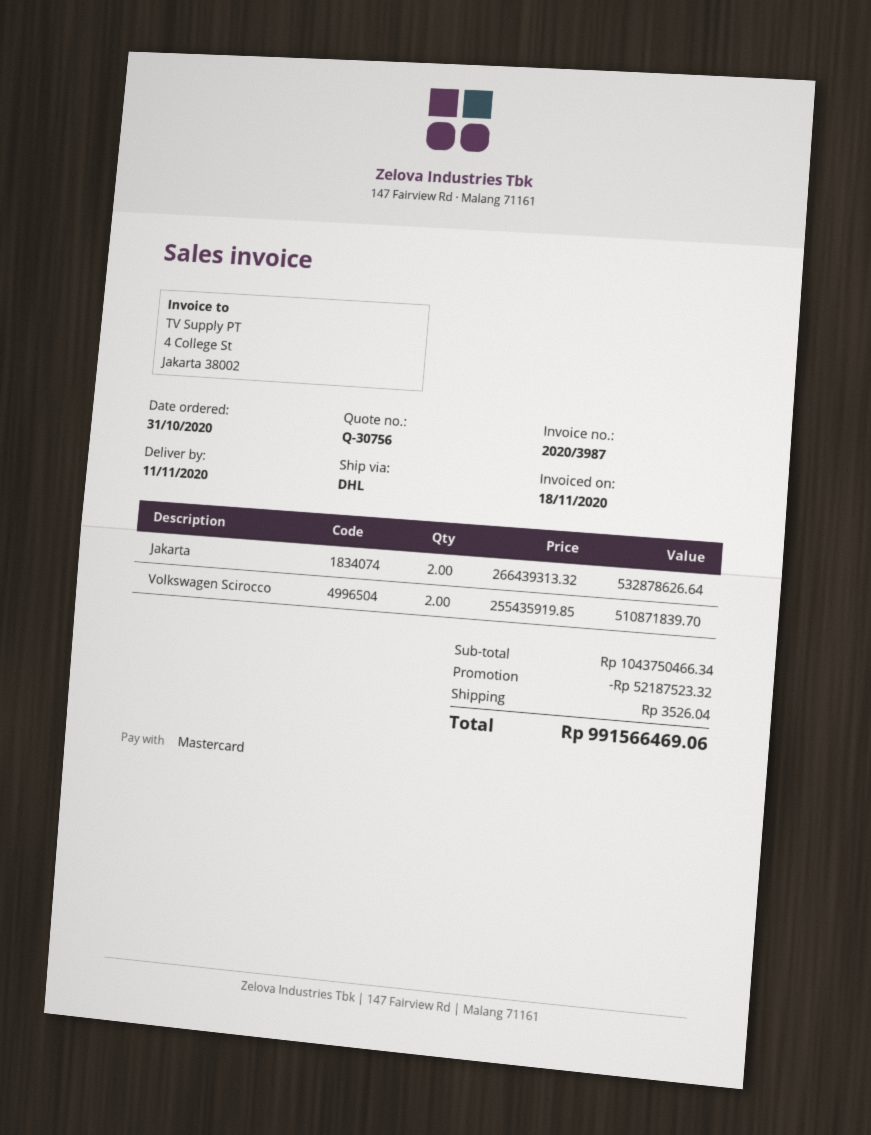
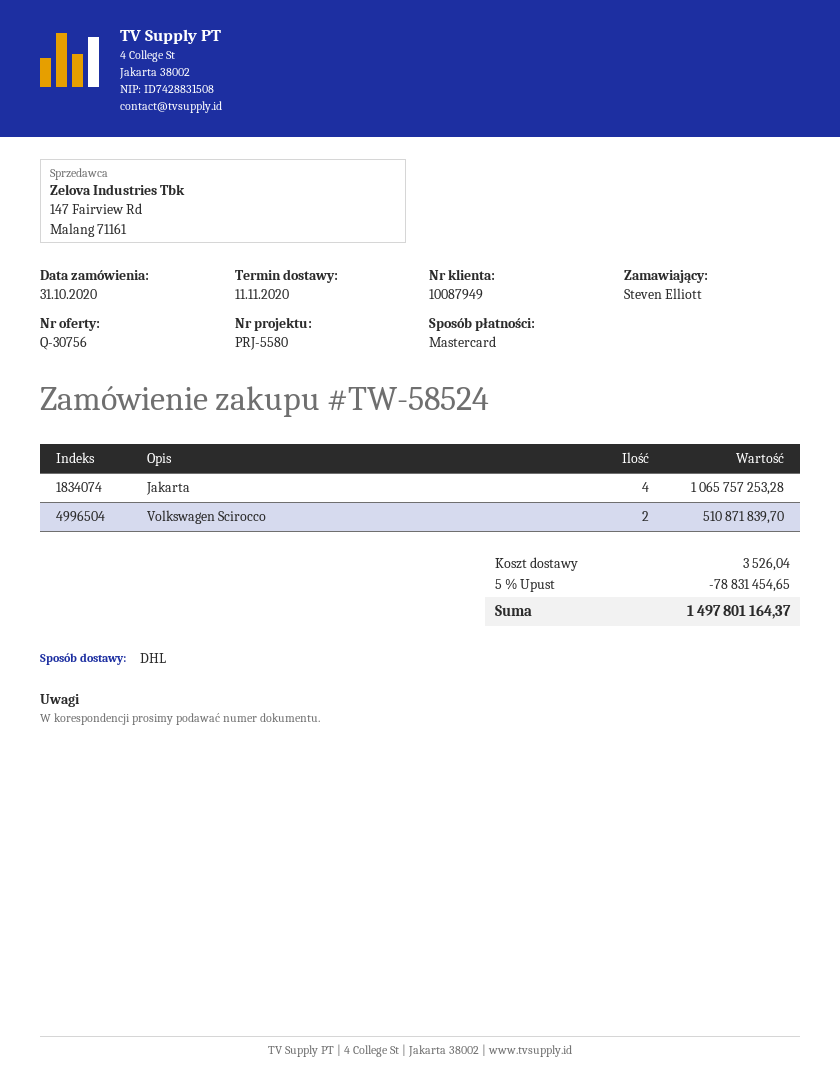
Jakarta: 2 for 532878626.64 -> 4 for 1065757253.28
discount: 52187523.32 -> 78831454.65
total: 991566469.06 -> 1497801164.37

